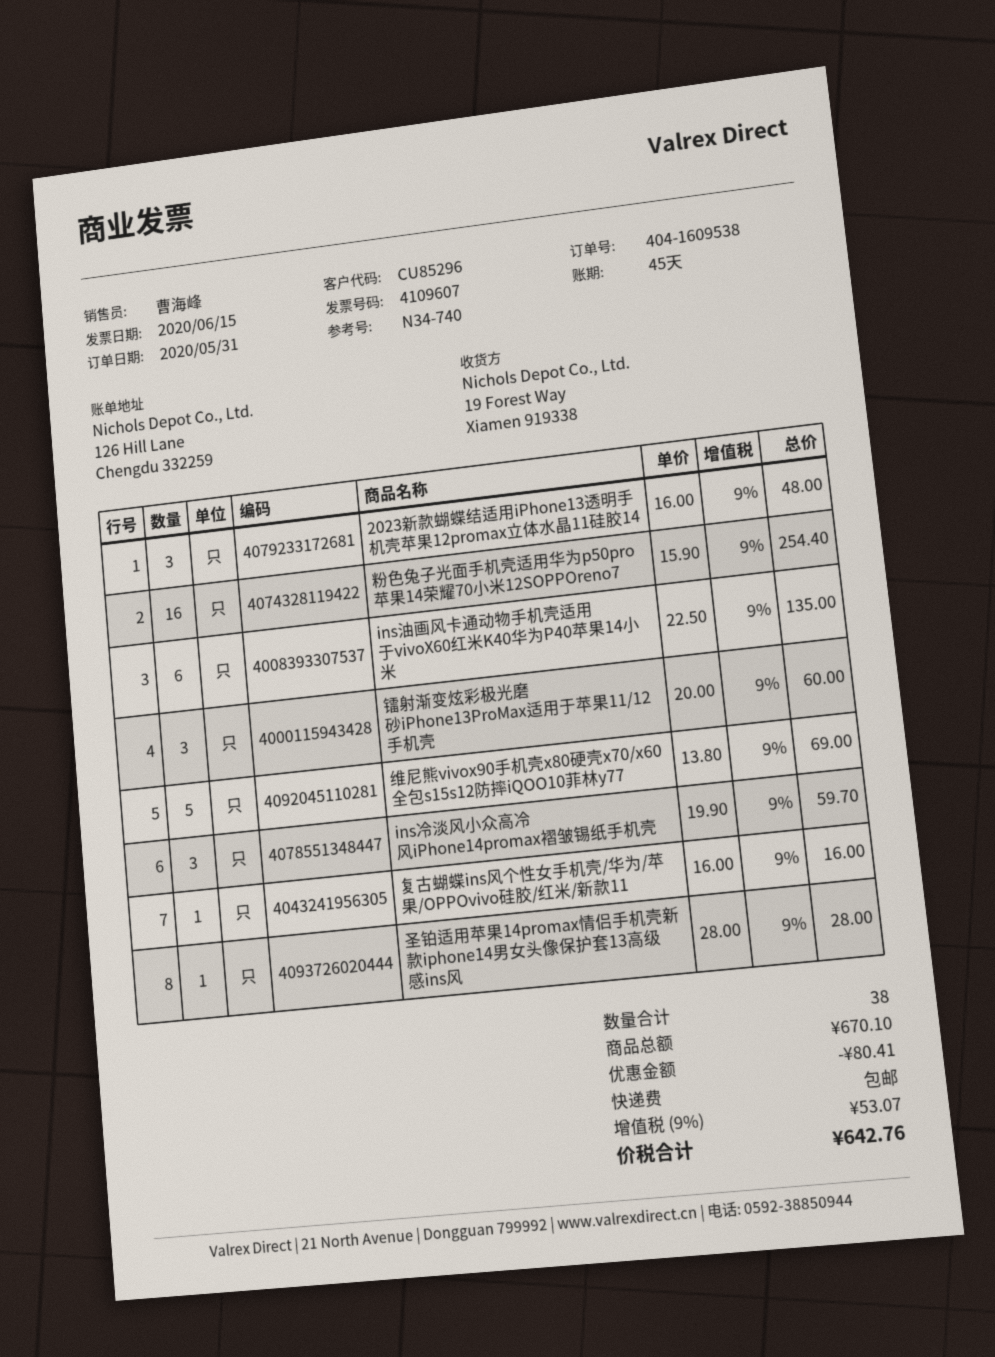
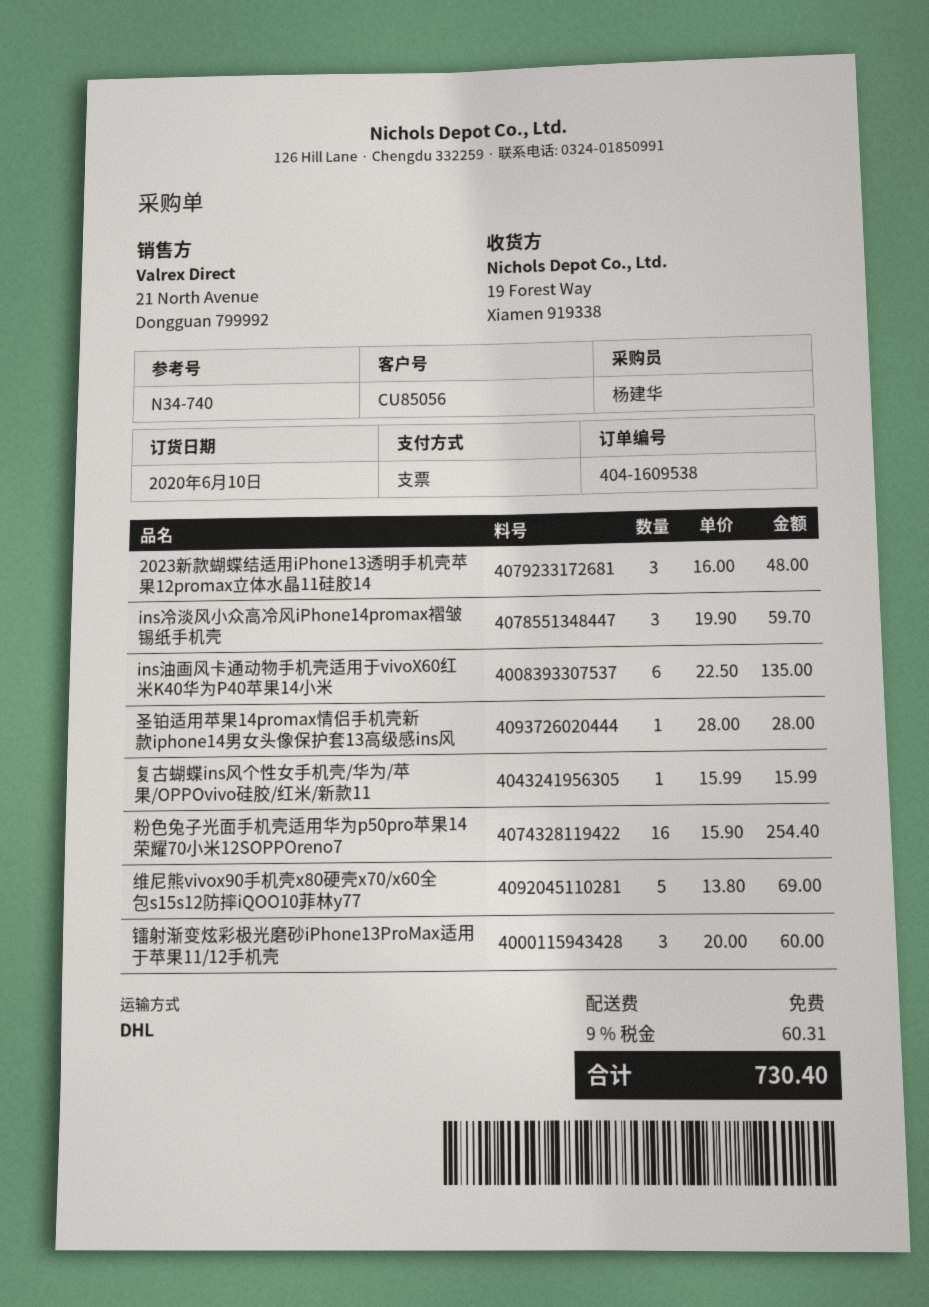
order date: 2020-05-31 -> 2020-06-10
customer number: CU85296 -> CU85056
复古蝴蝶ins风个性女手机壳/华为/苹果/OPPOvivo硅胶/红米/新款11: 1 x 16.00 = 16.00 -> 1 x 15.99 = 15.99
discount: 80.41 -> none
tax: 9% = 53.07 -> 9% = 60.31
total: 642.76 -> 730.40

